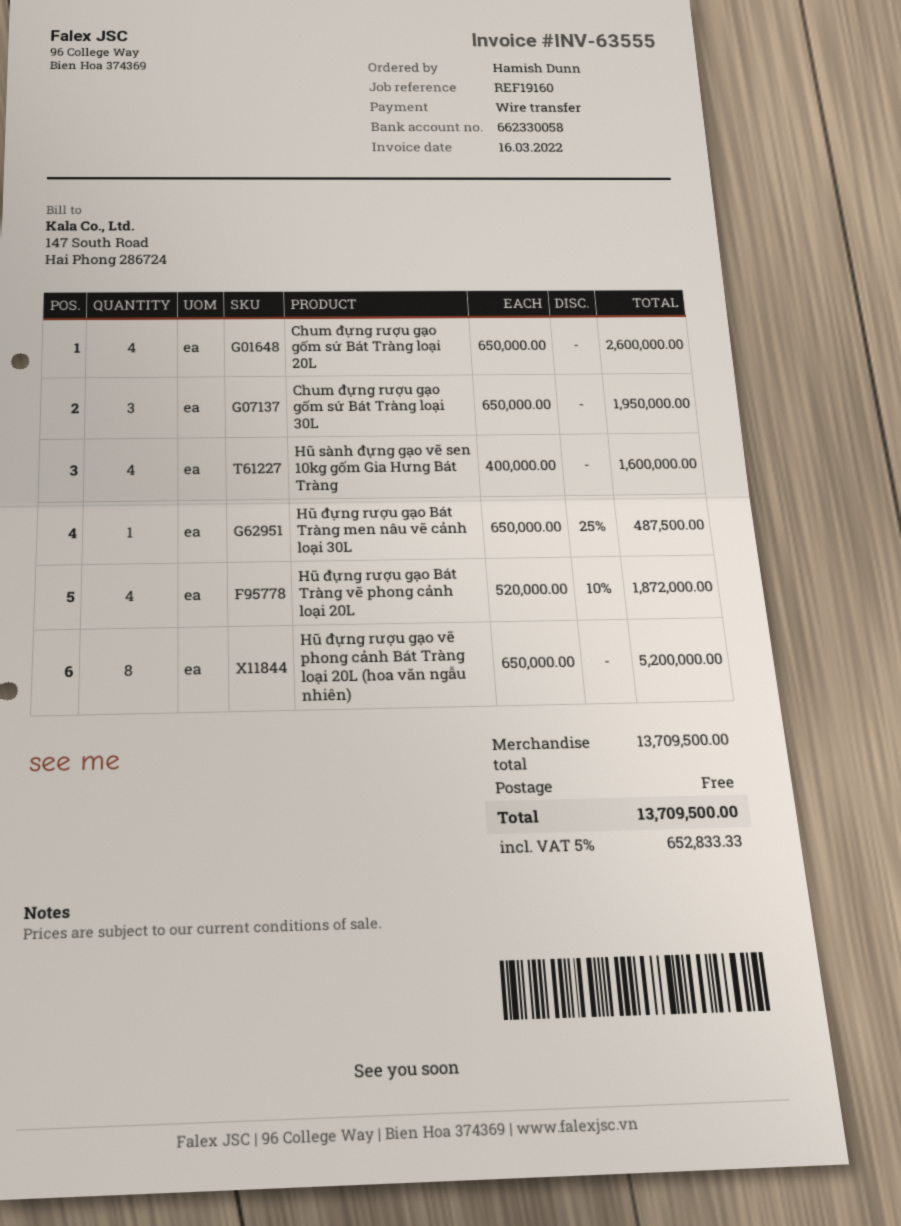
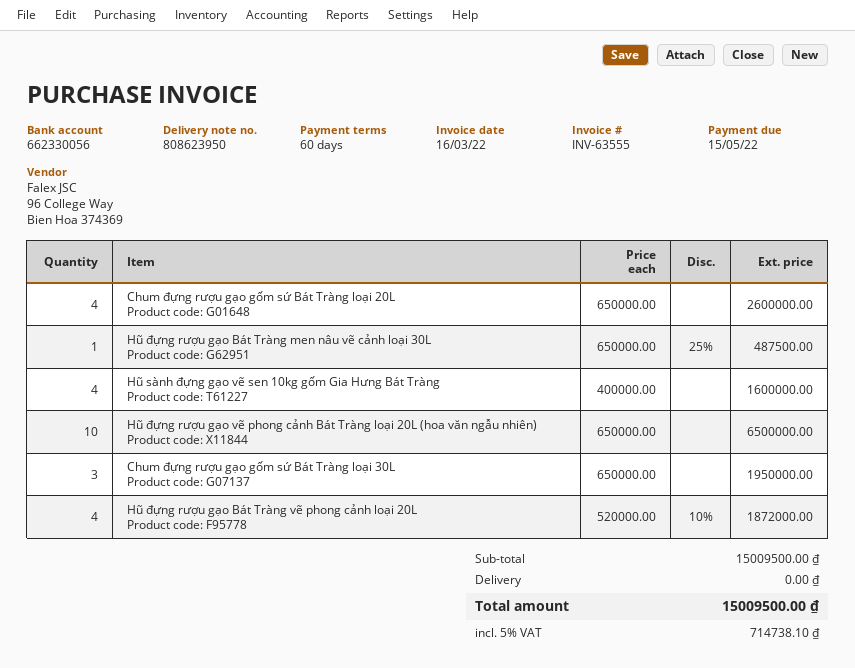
bank account: 662330058 -> 662330056
Hũ đựng rượu gạo vẽ phong cảnh Bát Tràng loại 20L (hoa văn ngẫu nhiên): 8 x 650000.00 = 5200000.00 -> 10 x 650000.00 = 6500000.00
subtotal: 13709500.00 -> 15009500.00
tax: 5% = 652833.33 -> 5% = 714738.10
total: 13709500.00 -> 15009500.00

